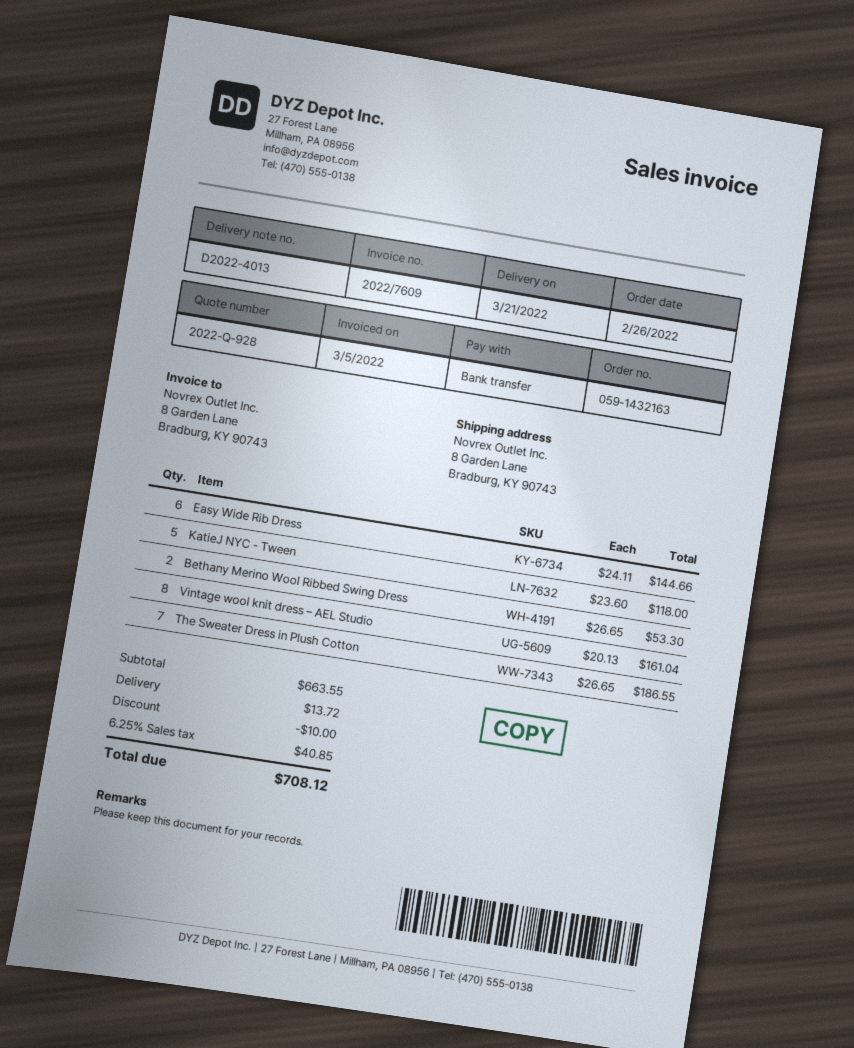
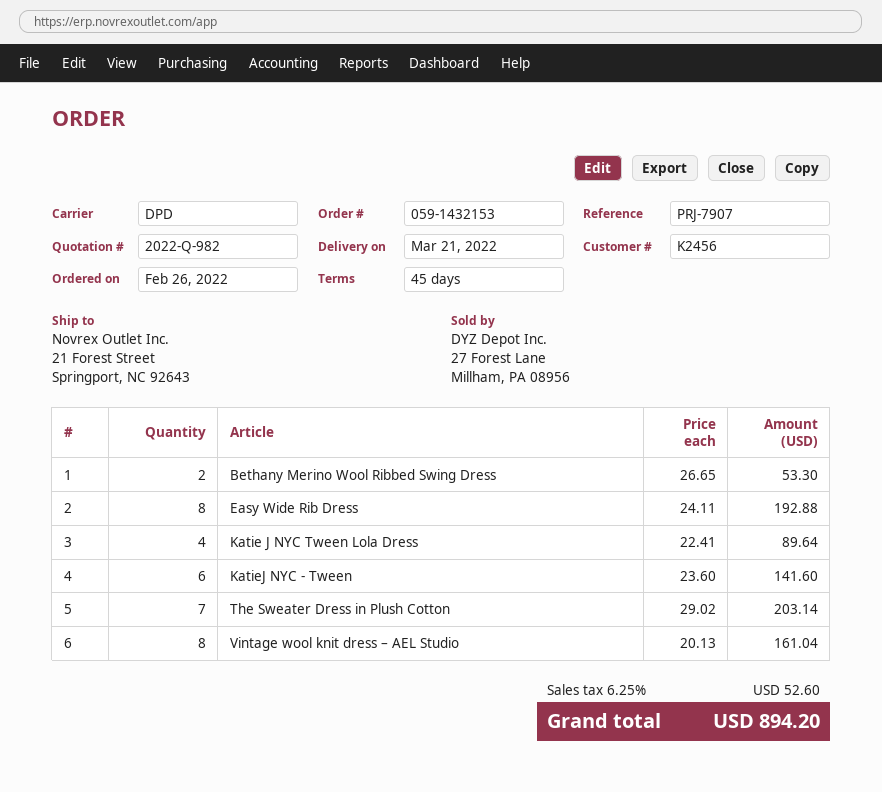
quote number: 2022-Q-928 -> 2022-Q-982
order number: 059-1432163 -> 059-1432153
ship to: 8 Garden Lane, Bradburg, KY 90743 -> 21 Forest Street, Springport, NC 92643
Easy Wide Rib Dress: 6 x 24.11 = 144.66 -> 8 x 24.11 = 192.88
KatieJ NYC - Tween: 5 x 23.60 = 118.00 -> 6 x 23.60 = 141.60
The Sweater Dress in Plush Cotton: 7 x 26.65 = 186.55 -> 7 x 29.02 = 203.14
Katie J NYC Tween Lola Dress: none -> 4 x 22.41 = 89.64
discount: 10.00 -> none
shipping: 13.72 -> none
tax: 6.25% = 40.85 -> 6.25% = 52.60
total: 708.12 -> 894.20

